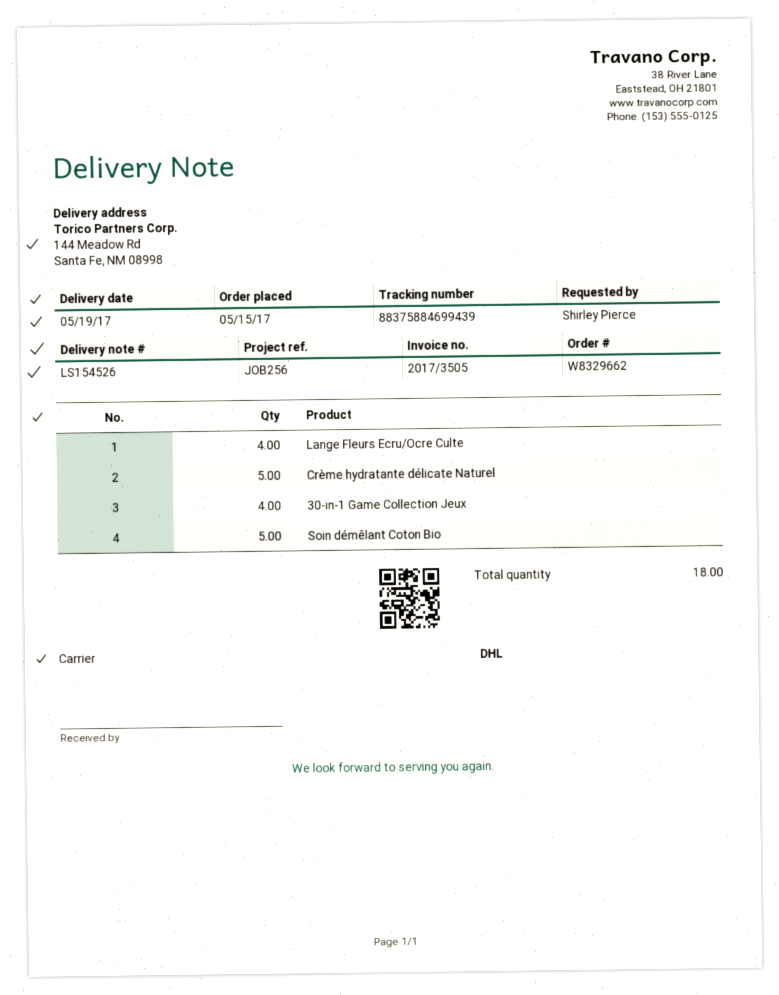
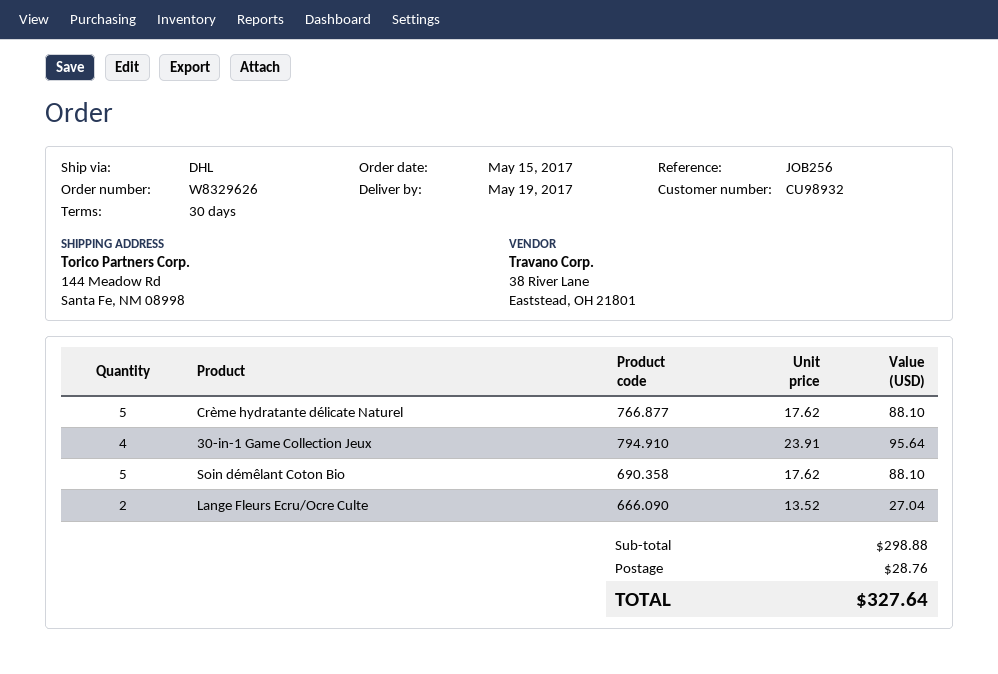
order number: W8329662 -> W8329626
Lange Fleurs Ecru/Ocre Culte: 4 -> 2

